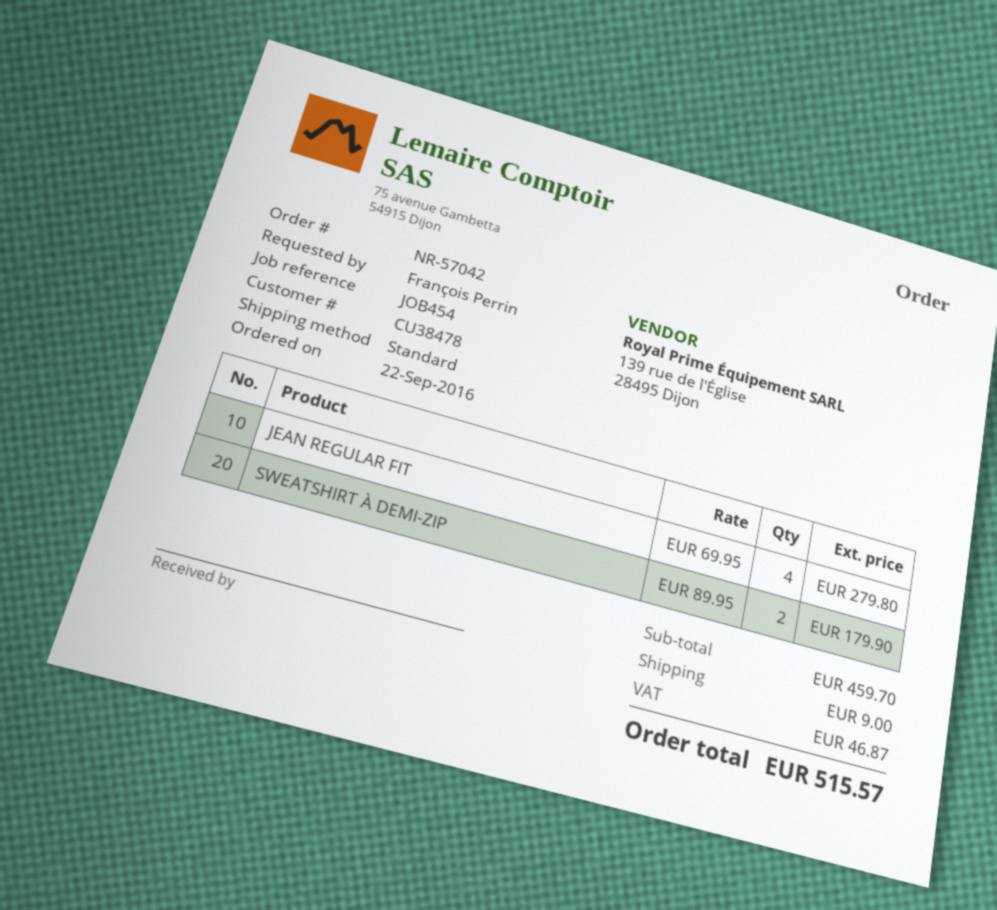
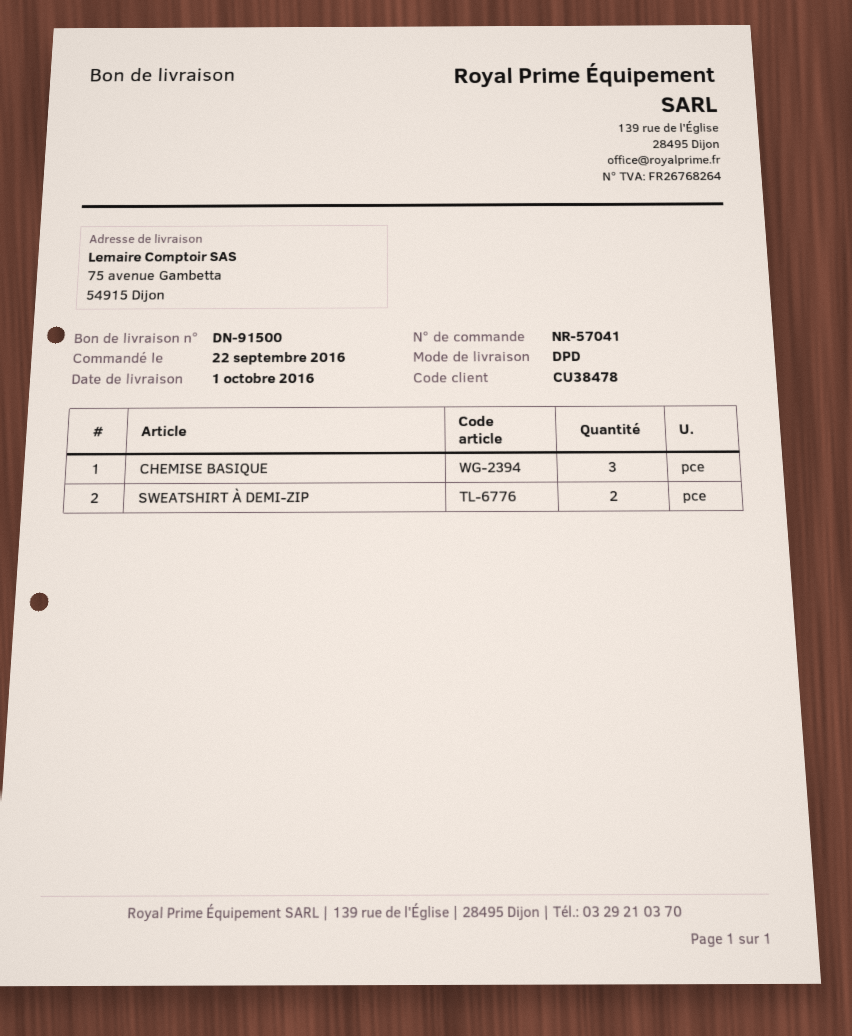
order number: NR-57042 -> NR-57041
shipping method: standard -> DPD
JEAN REGULAR FIT: 4 -> none
CHEMISE BASIQUE: none -> 3

